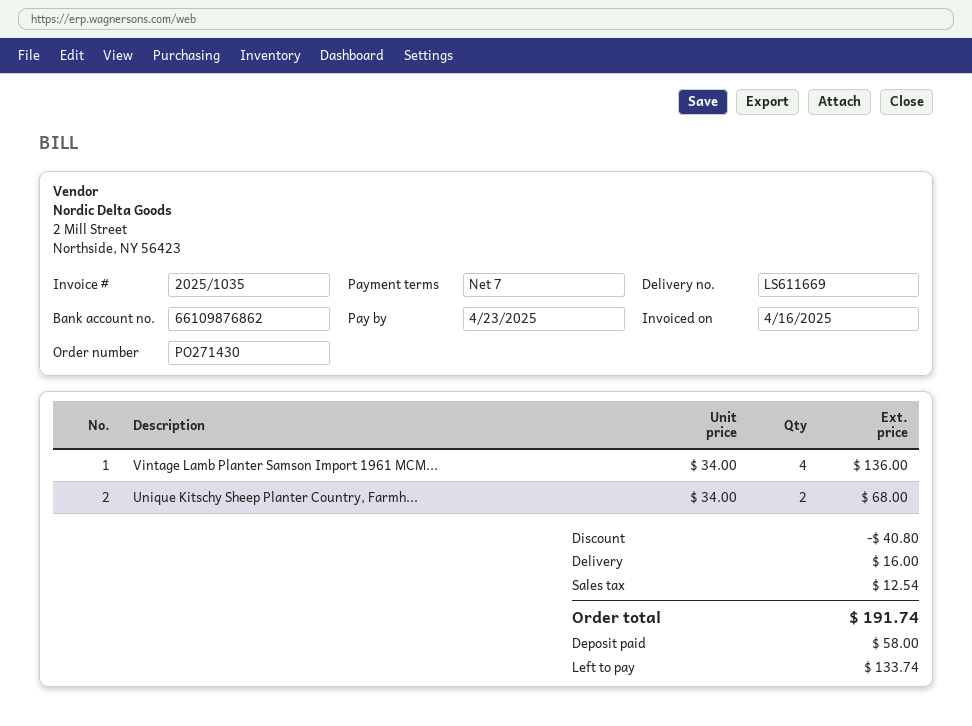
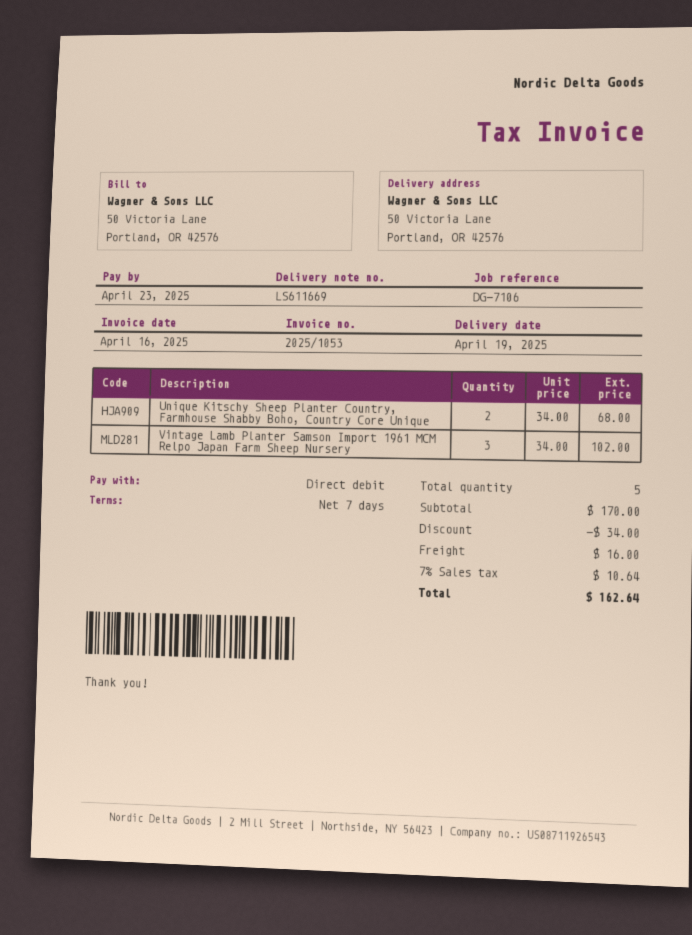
invoice number: 2025/1035 -> 2025/1053
Vintage Lamb Planter Samson Import 1961 MCM...: 4 x 34.00 = 136.00 -> 3 x 34.00 = 102.00
discount: 40.80 -> 34.00
tax: 12.54 -> 10.64
total: 191.74 -> 162.64

